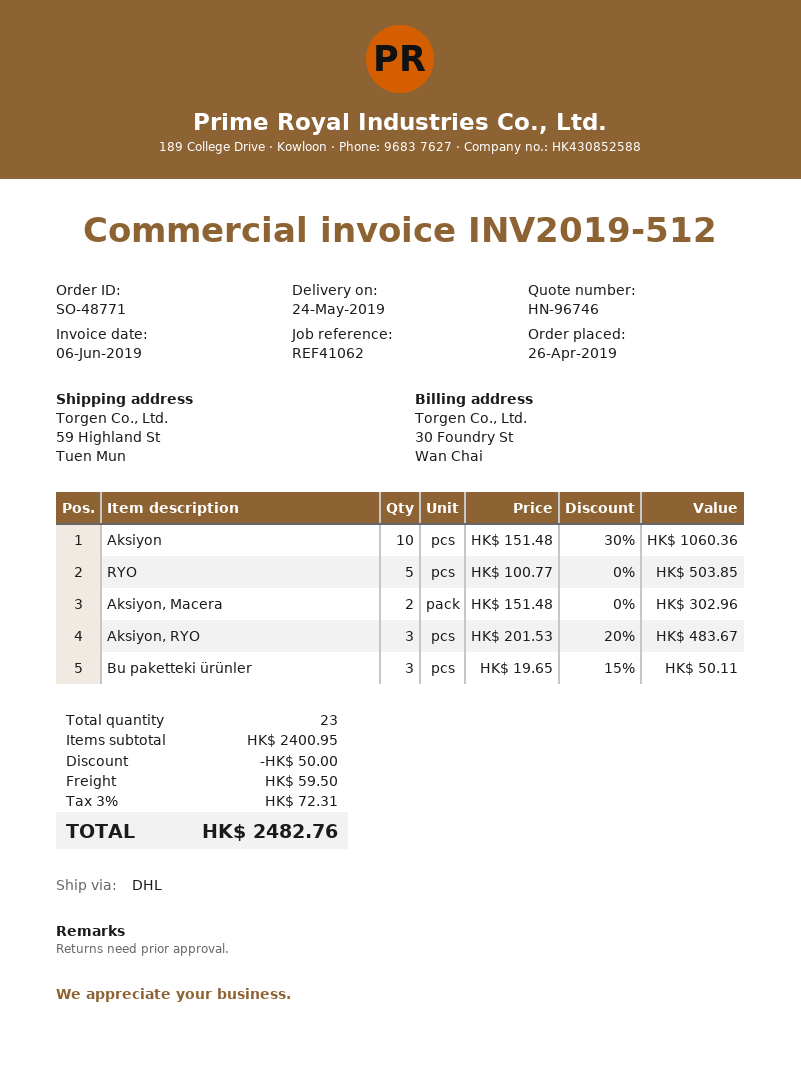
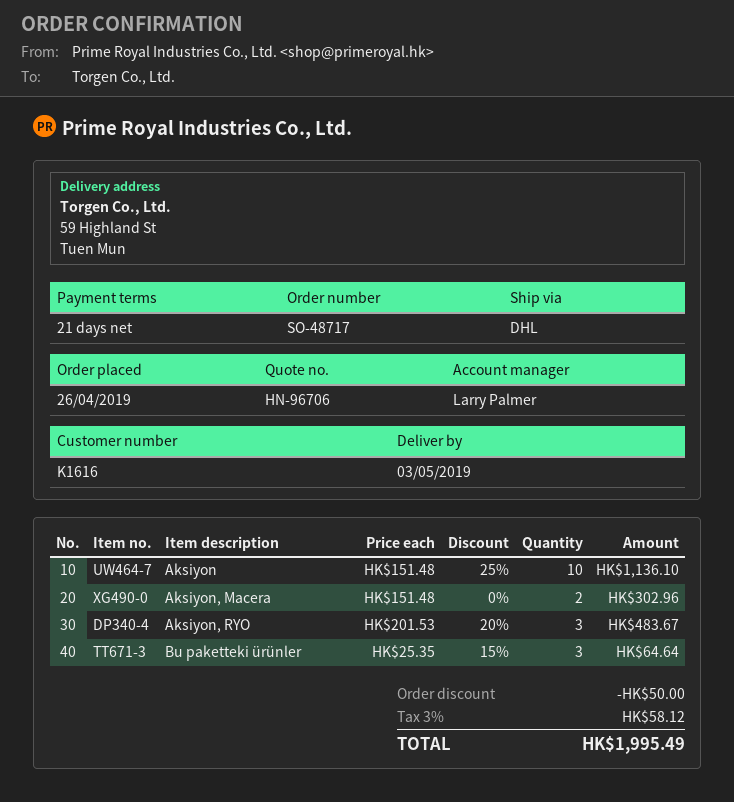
quote number: HN-96746 -> HN-96706
order number: SO-48771 -> SO-48717
delivery date: 2019-05-24 -> 2019-05-03
Aksiyon: 10 x 151.48 - 30% = 1060.36 -> 10 x 151.48 - 25% = 1136.10
RYO: 5 x 100.77 = 503.85 -> none
Bu paketteki ürünler: 3 x 19.65 - 15% = 50.11 -> 3 x 25.35 - 15% = 64.64
shipping: 59.50 -> none
tax: 3% = 72.31 -> 3% = 58.12
total: 2482.76 -> 1995.49

